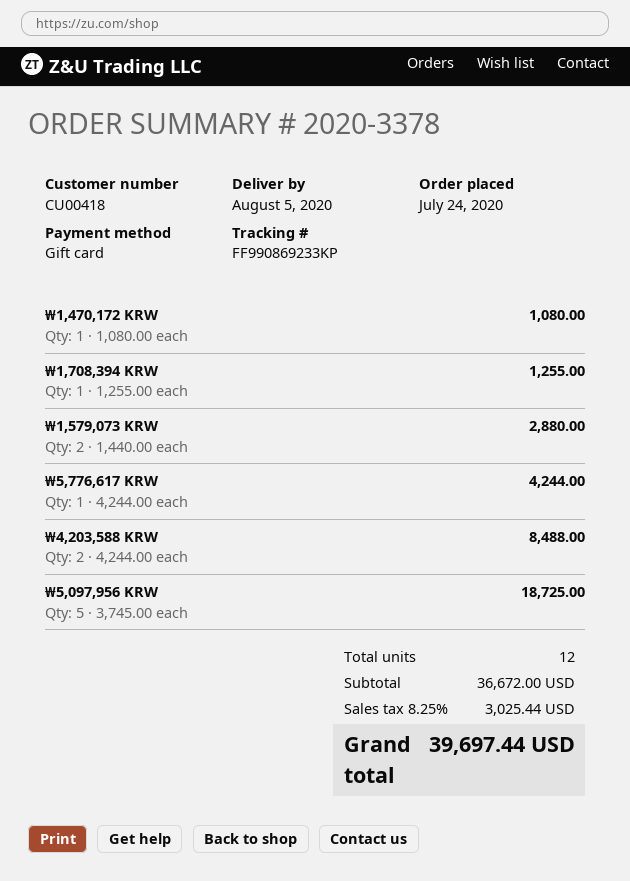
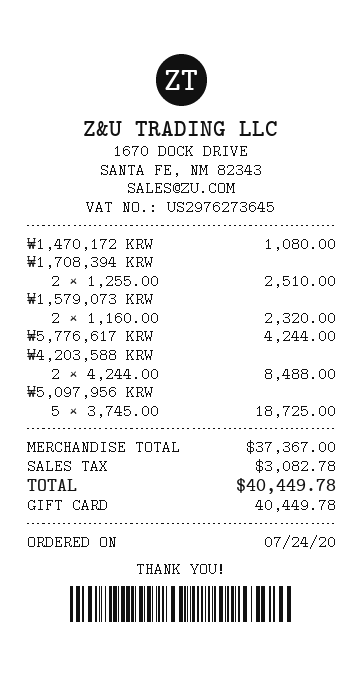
₩1,708,394 KRW: 1 x 1255.00 = 1255.00 -> 2 x 1255.00 = 2510.00
₩1,579,073 KRW: 2 x 1440.00 = 2880.00 -> 2 x 1160.00 = 2320.00
subtotal: 36672.00 -> 37367.00
tax: 3025.44 -> 3082.78
total: 39697.44 -> 40449.78

